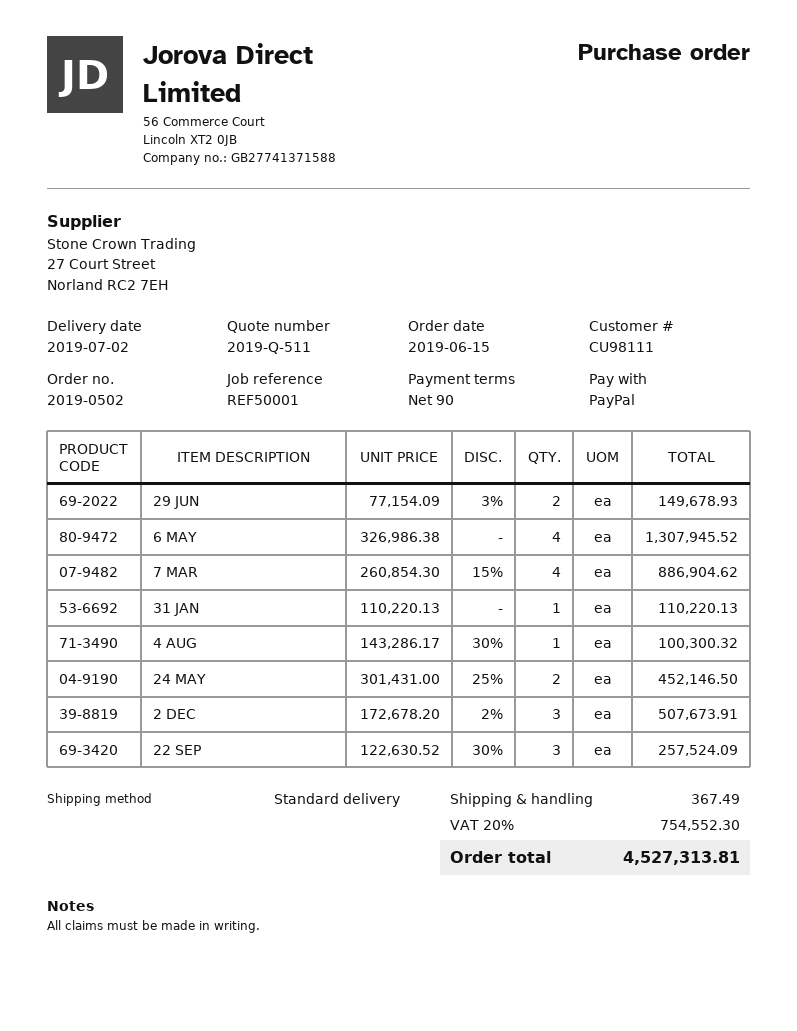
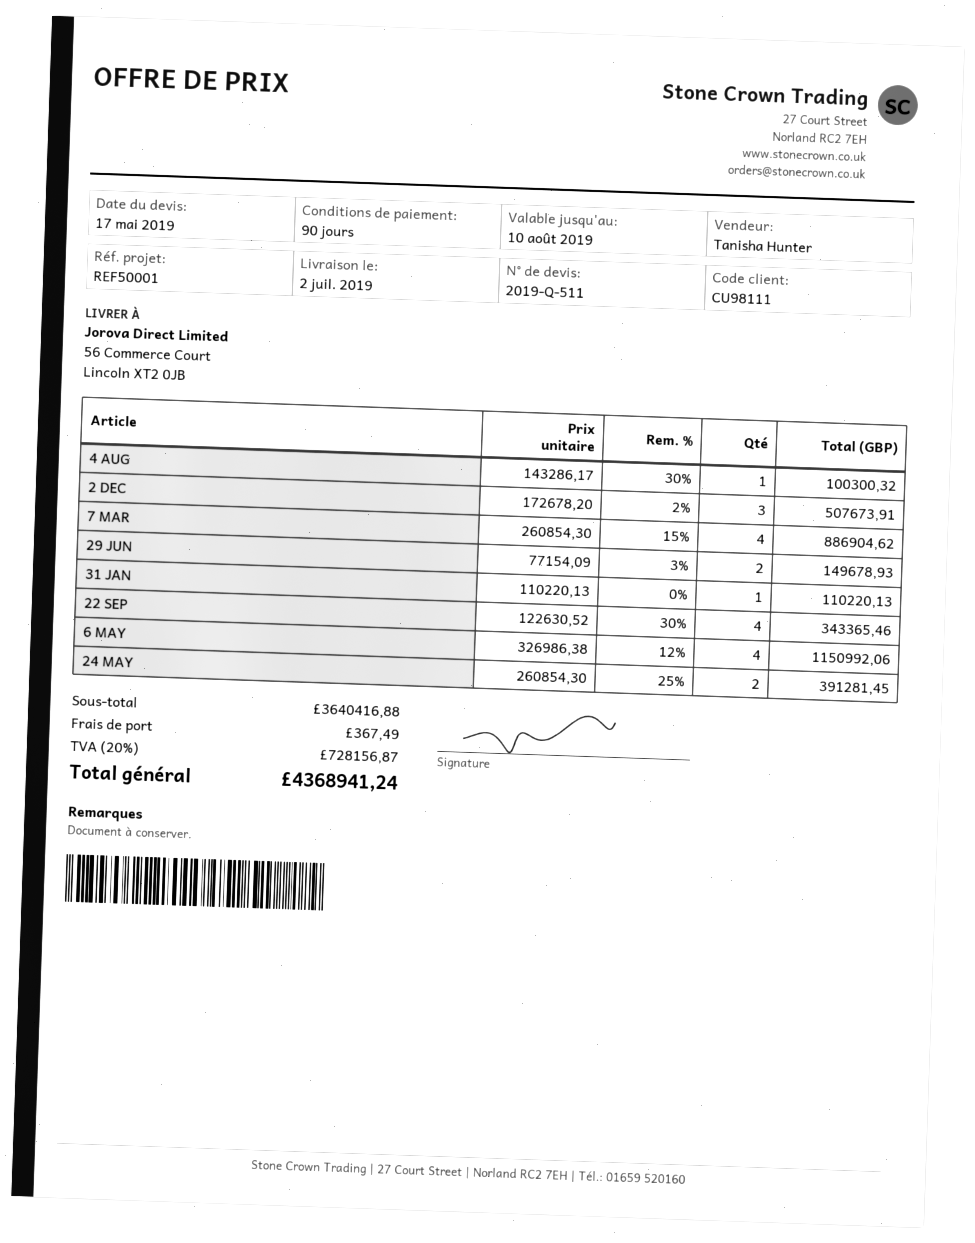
6 MAY: 4 x 326986.38 = 1307945.52 -> 4 x 326986.38 - 12% = 1150992.06
24 MAY: 2 x 301431.00 - 25% = 452146.50 -> 2 x 260854.30 - 25% = 391281.45
22 SEP: 3 x 122630.52 - 30% = 257524.09 -> 4 x 122630.52 - 30% = 343365.46
tax: 20% = 754552.30 -> 20% = 728156.87
total: 4527313.81 -> 4368941.24

